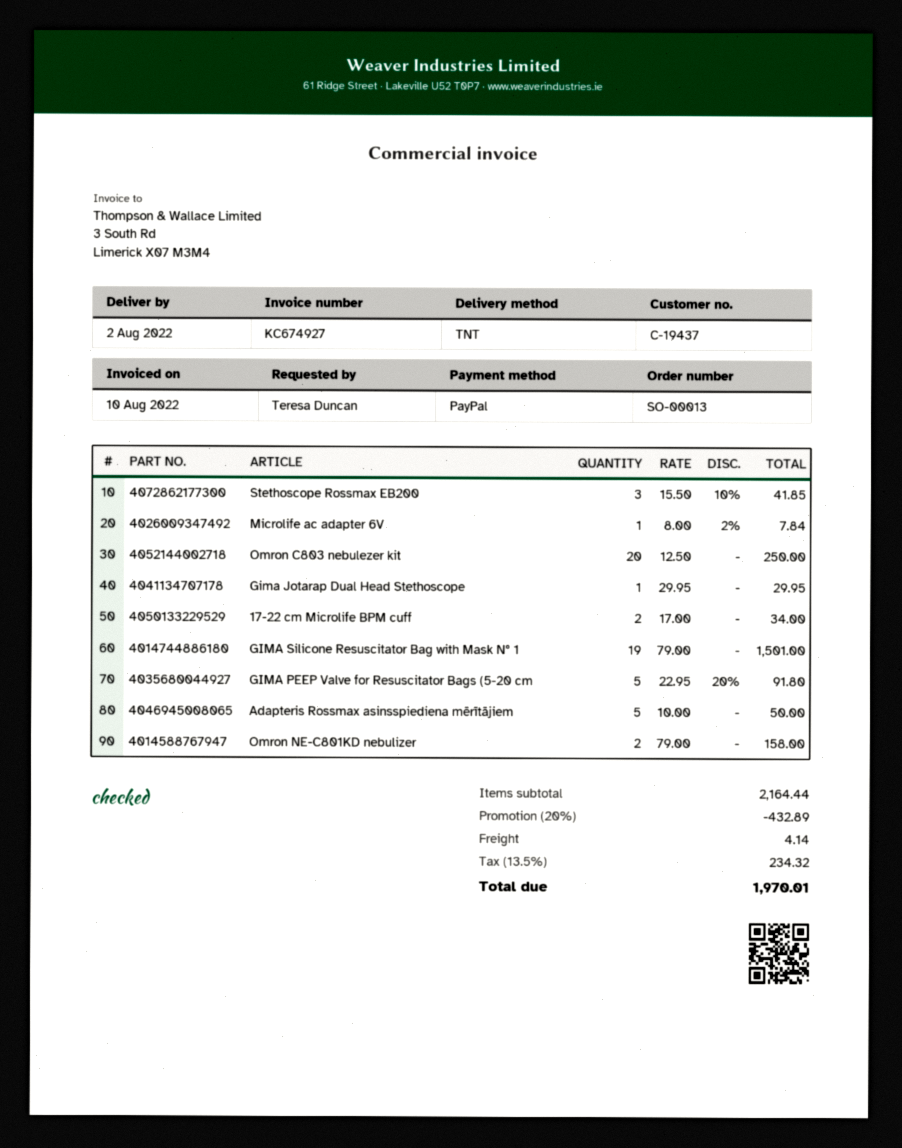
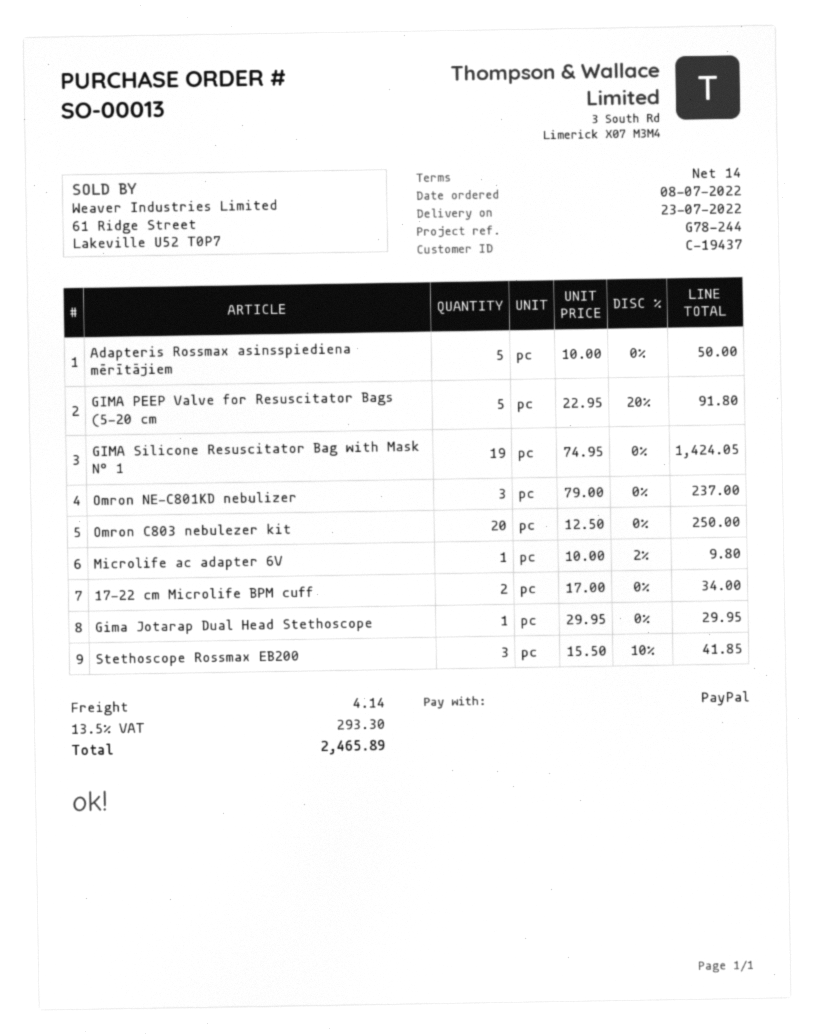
delivery date: 2022-08-02 -> 2022-07-23
Microlife ac adapter 6V: 1 x 8.00 - 2% = 7.84 -> 1 x 10.00 - 2% = 9.80
GIMA Silicone Resuscitator Bag with Mask N° 1: 19 x 79.00 = 1501.00 -> 19 x 74.95 = 1424.05
Omron NE-C801KD nebulizer: 2 x 79.00 = 158.00 -> 3 x 79.00 = 237.00
discount: 20% = 432.89 -> none
tax: 13.5% = 234.32 -> 13.5% = 293.30
total: 1970.01 -> 2465.89

